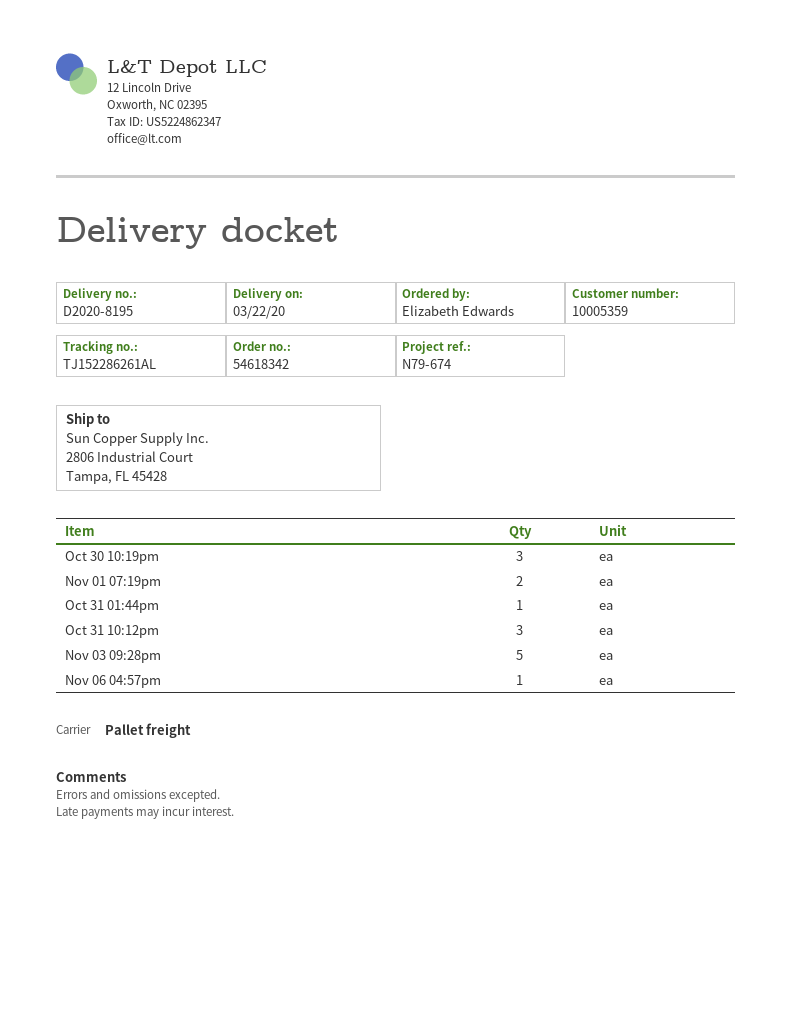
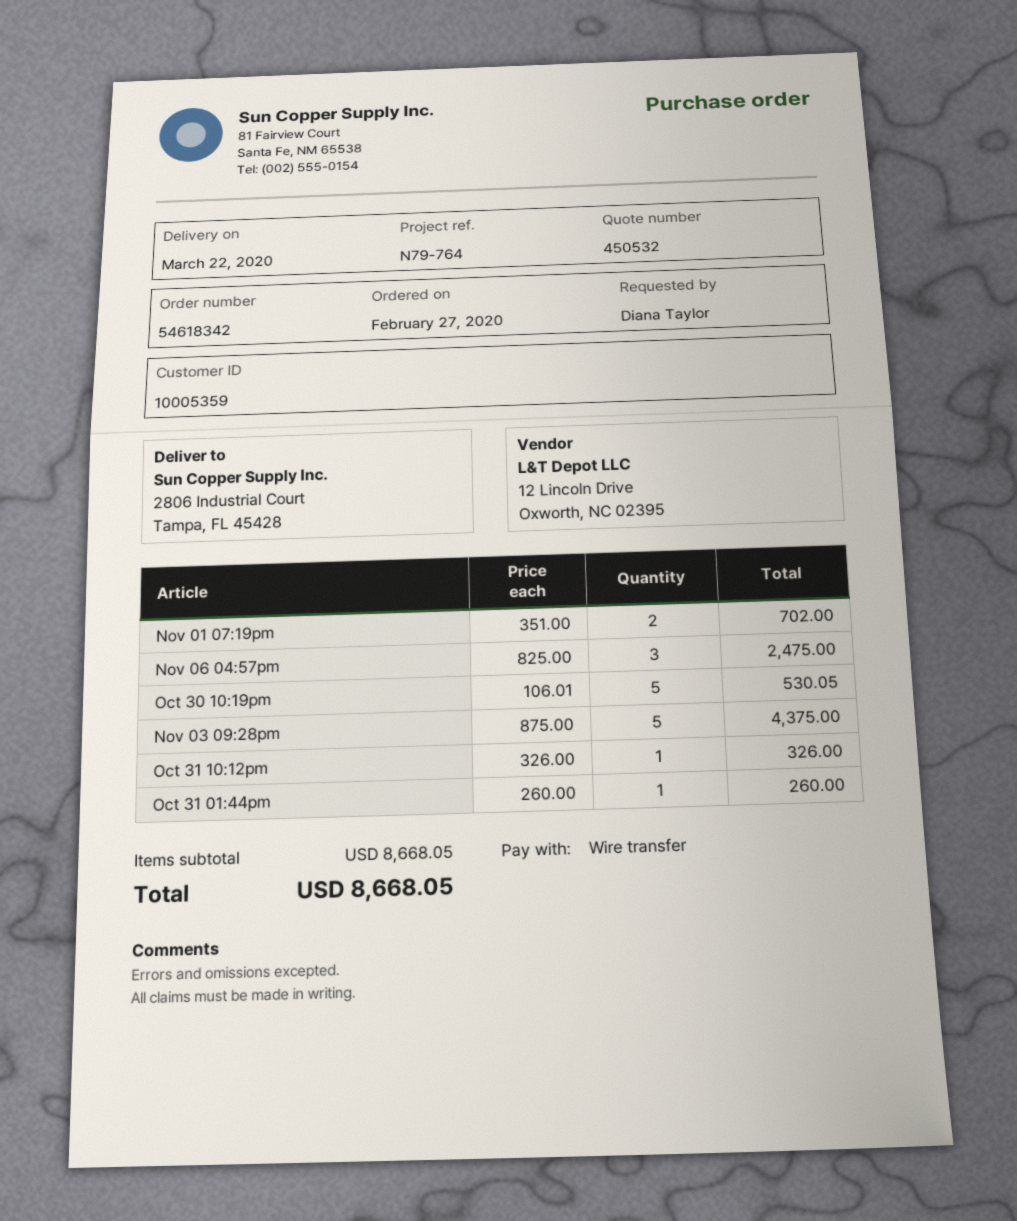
reference: N79-674 -> N79-764
ordered by: Elizabeth Edwards -> Diana Taylor
Oct 30 10:19pm: 3 -> 5
Oct 31 10:12pm: 3 -> 1
Nov 06 04:57pm: 1 -> 3

